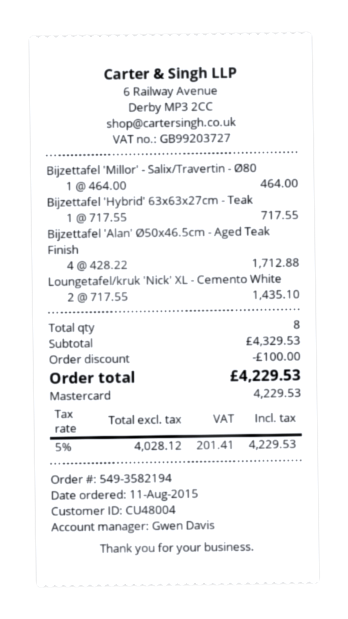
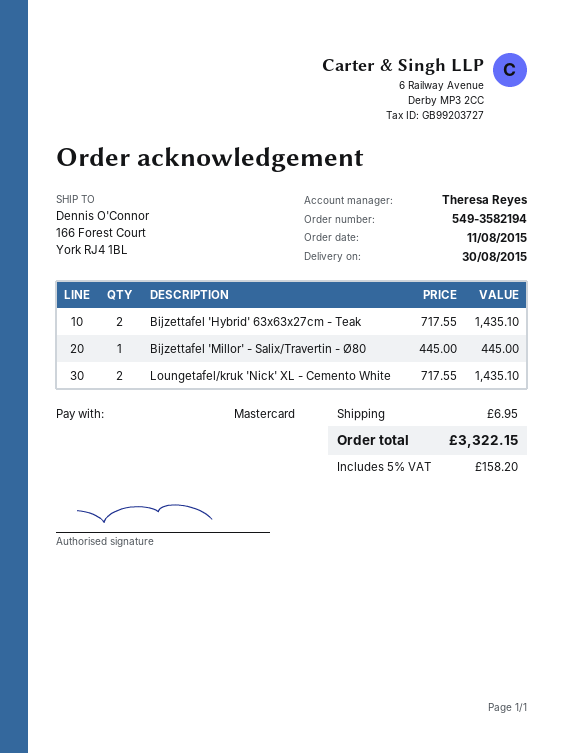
sales rep: Gwen Davis -> Theresa Reyes
Bijzettafel 'Millor' - Salix/Travertin - Ø80: 1 x 464.00 = 464.00 -> 1 x 445.00 = 445.00
Bijzettafel 'Hybrid' 63x63x27cm - Teak: 1 x 717.55 = 717.55 -> 2 x 717.55 = 1435.10
Bijzettafel 'Alan' Ø50x46.5cm - Aged Teak Finish: 4 x 428.22 = 1712.88 -> none
discount: 100.00 -> none
shipping: none -> 6.95
tax: 5% = 201.41 -> 5% = 158.20
total: 4229.53 -> 3322.15

